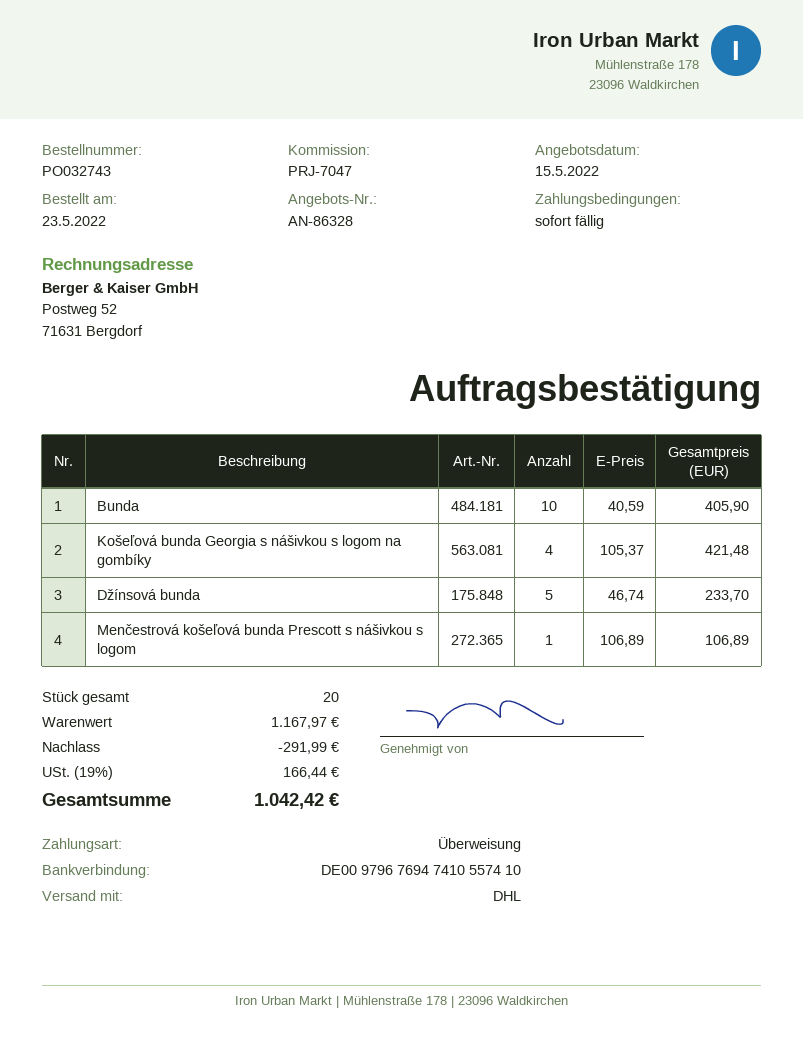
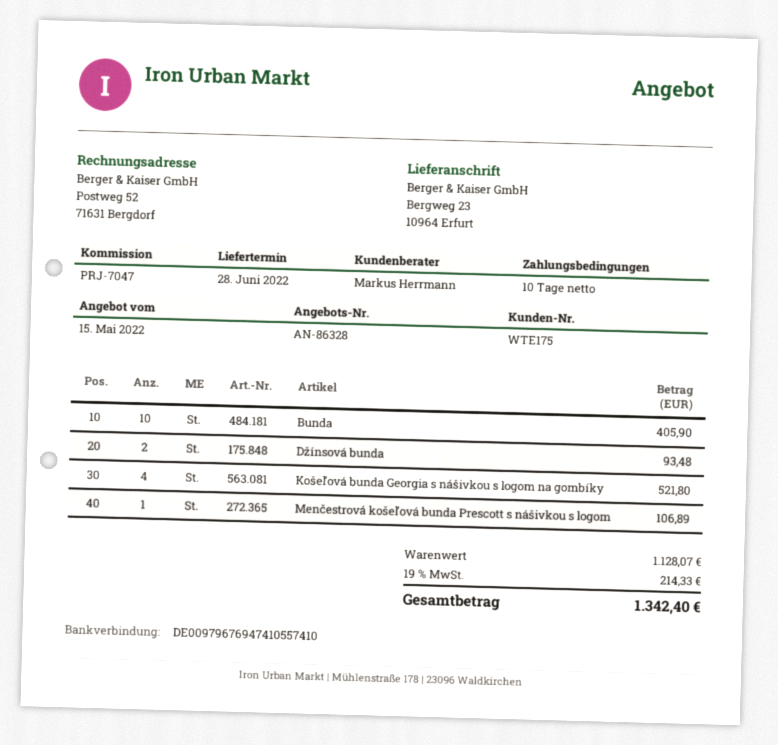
payment terms: on receipt -> 10 days
Košeľová bunda Georgia s nášivkou s logom na gombíky: 4 for 421.48 -> 4 for 521.80
Džínsová bunda: 5 for 233.70 -> 2 for 93.48
subtotal: 1167.97 -> 1128.07
discount: 291.99 -> none
tax: 19% = 166.44 -> 19% = 214.33
total: 1042.42 -> 1342.40

